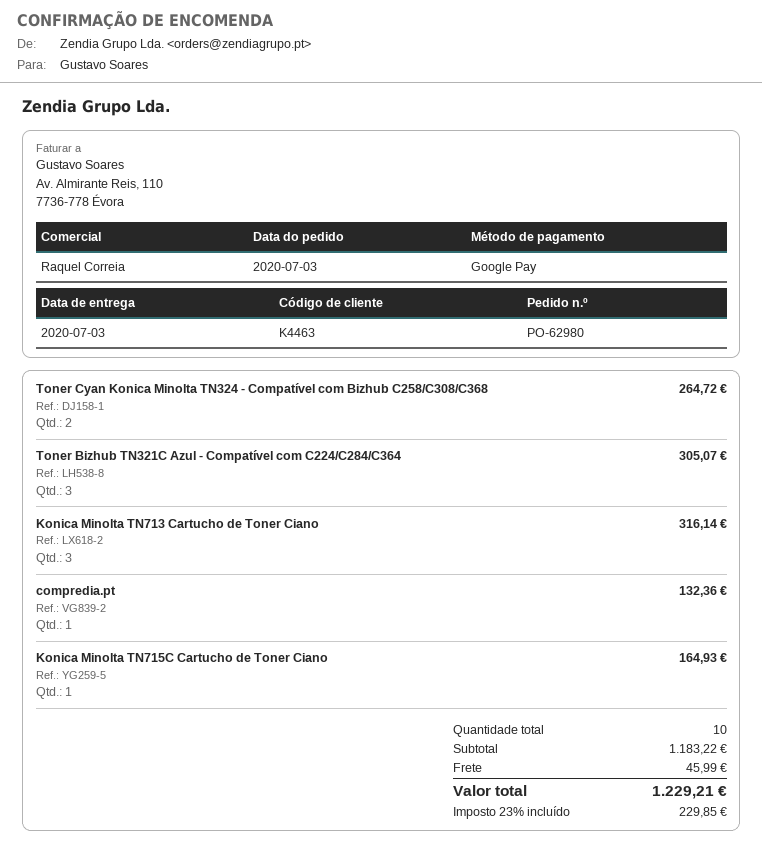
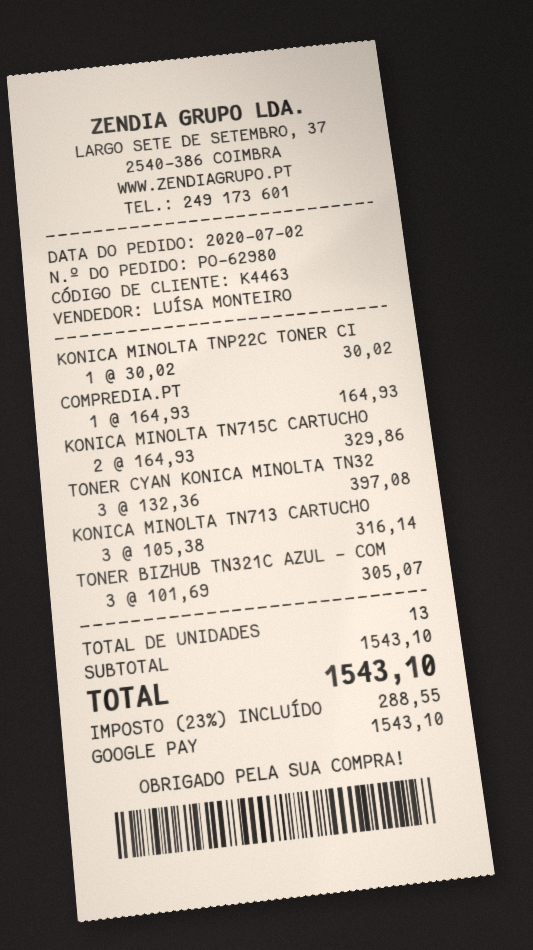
order date: 2020-07-03 -> 2020-07-02
sales rep: Raquel Correia -> LUÍSA MONTEIRO
Toner Cyan Konica Minolta TN324 - Compatível com Bizhub C258/C308/C368: 2 for 264.72 -> 3 for 397.08
compredia.pt: 1 for 132.36 -> 1 for 164.93
Konica Minolta TN715C Cartucho de Toner Ciano: 1 for 164.93 -> 2 for 329.86
KONICA MINOLTA TNP22C TONER CI: none -> 1 for 30.02
total quantity: 10 -> 13
subtotal: 1183.22 -> 1543.10
shipping: 45.99 -> none
tax: 23% = 229.85 -> 23% = 288.55
total: 1229.21 -> 1543.10

